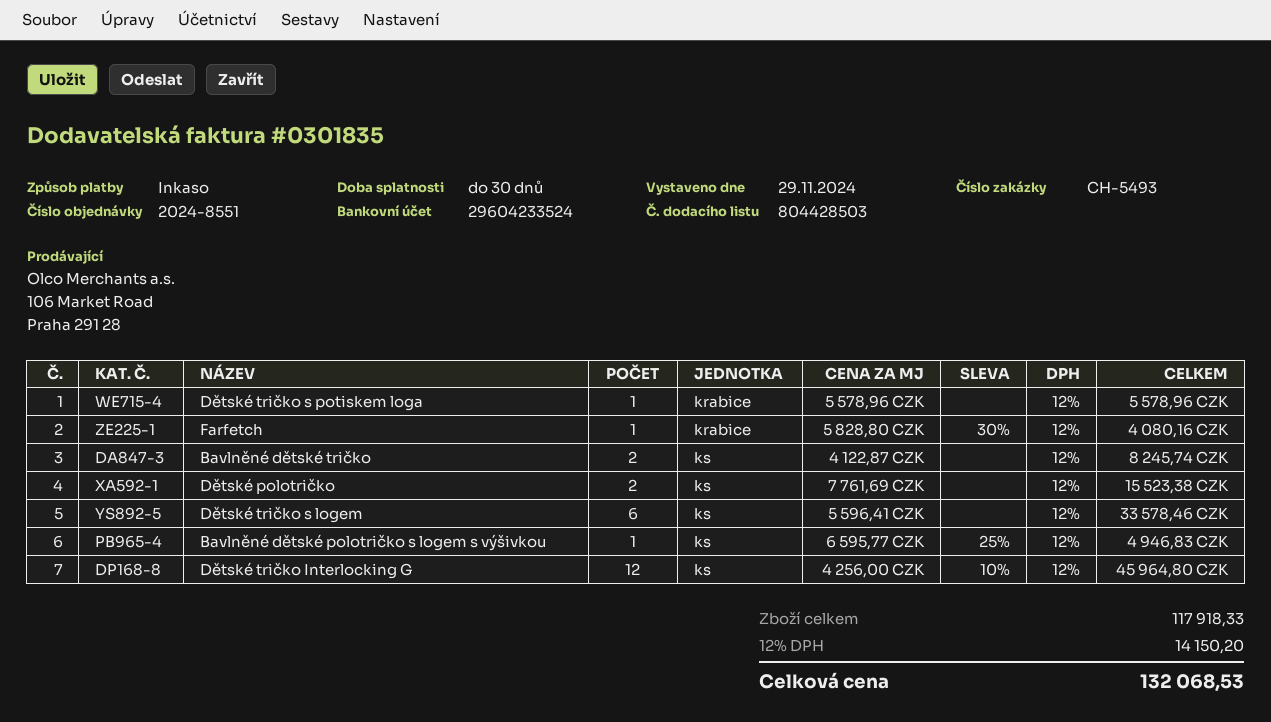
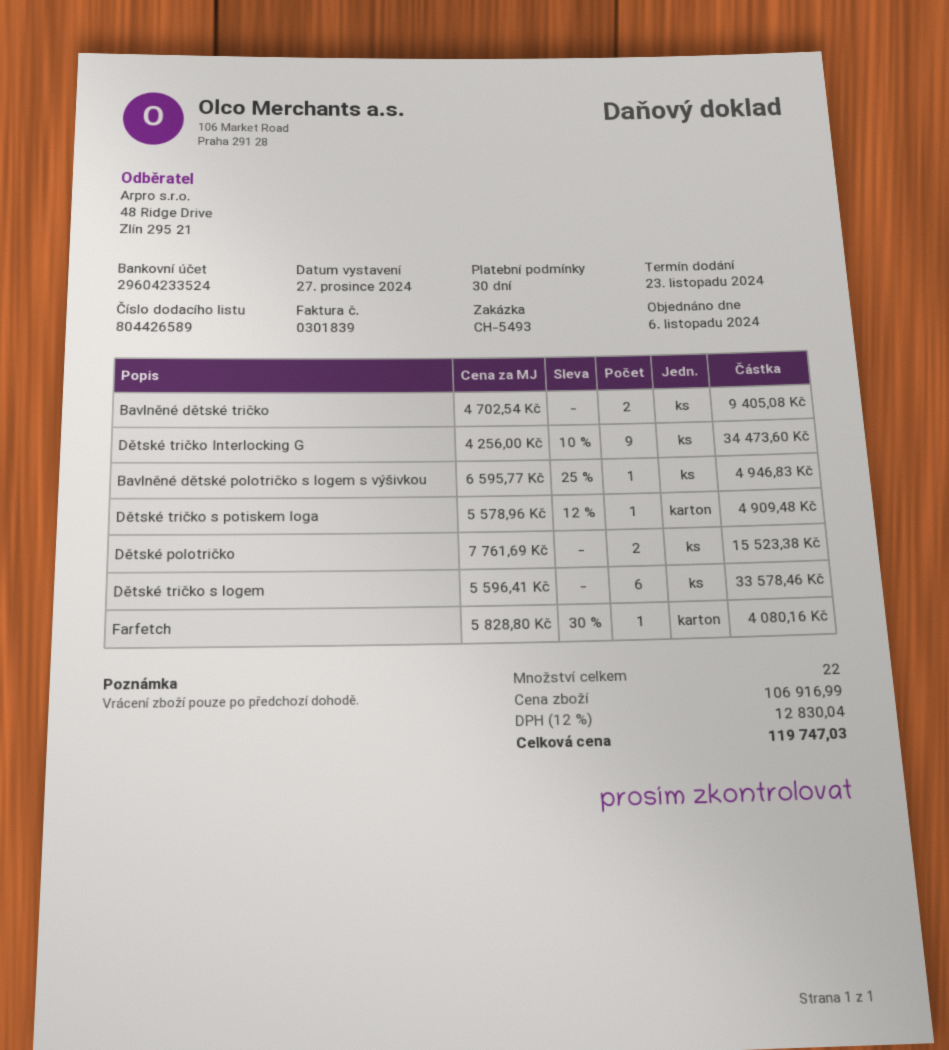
delivery note number: 804428503 -> 804426589
invoice number: 0301835 -> 0301839
invoice date: 2024-11-29 -> 2024-12-27
Dětské tričko s potiskem loga: 1 x 5578.96 = 5578.96 -> 1 x 5578.96 - 12% = 4909.48
Bavlněné dětské tričko: 2 x 4122.87 = 8245.74 -> 2 x 4702.54 = 9405.08
Dětské tričko Interlocking G: 12 x 4256.00 - 10% = 45964.80 -> 9 x 4256.00 - 10% = 34473.60
subtotal: 117918.33 -> 106916.99
tax: 12% = 14150.20 -> 12% = 12830.04
total: 132068.53 -> 119747.03

